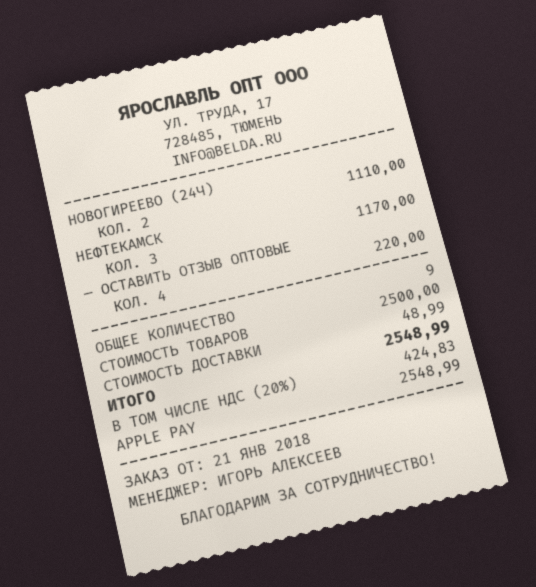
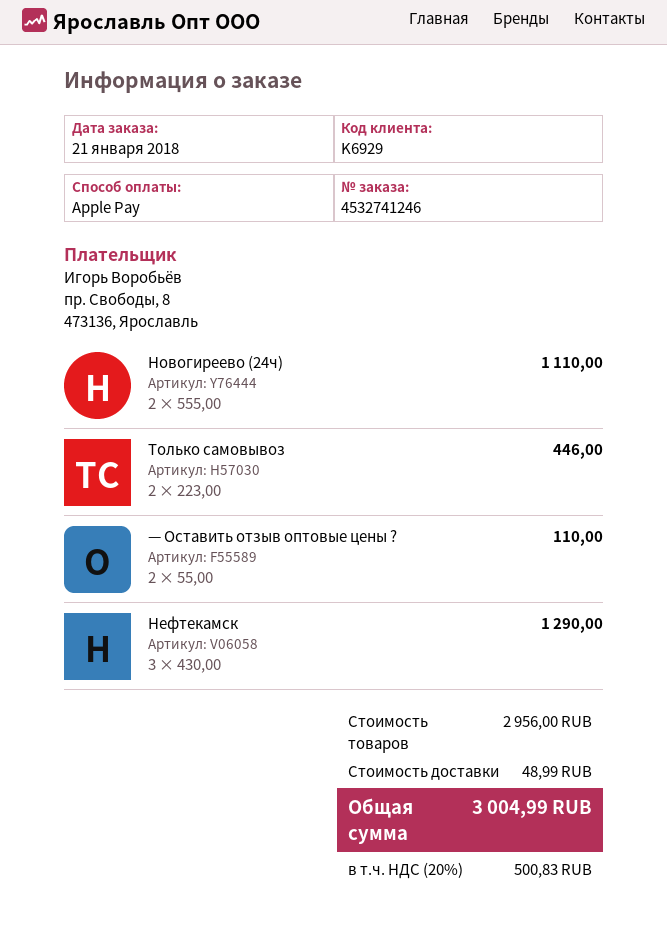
НЕФТЕКАМСК: 3 for 1170.00 -> 3 for 1290.00
— ОСТАВИТЬ ОТЗЫВ ОПТОВЫЕ: 4 for 220.00 -> 2 for 110.00
Только самовывоз: none -> 2 for 446.00
subtotal: 2500.00 -> 2956.00
tax: 20% = 424.83 -> 20% = 500.83
total: 2548.99 -> 3004.99

